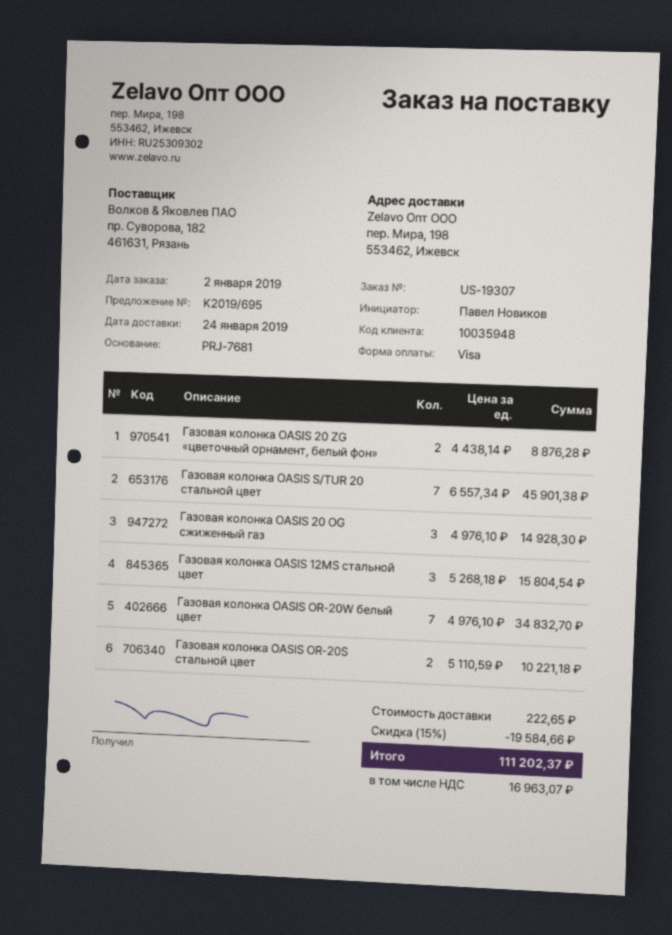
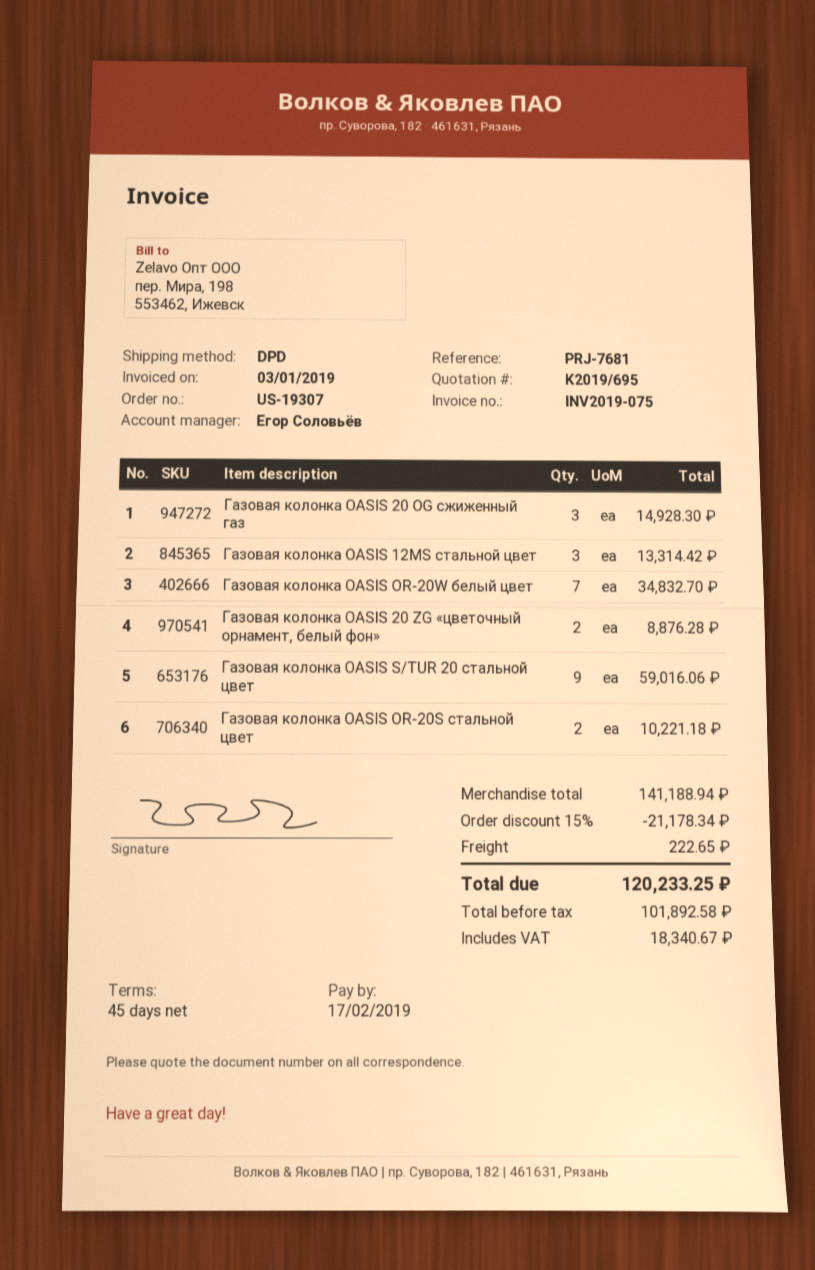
Газовая колонка OASIS S/TUR 20 стальной цвет: 7 for 45901.38 -> 9 for 59016.06
Газовая колонка OASIS 12MS стальной цвет: 3 for 15804.54 -> 3 for 13314.42
discount: 15% = 19584.66 -> 15% = 21178.34
tax: 16963.07 -> 18340.67
total: 111202.37 -> 120233.25

